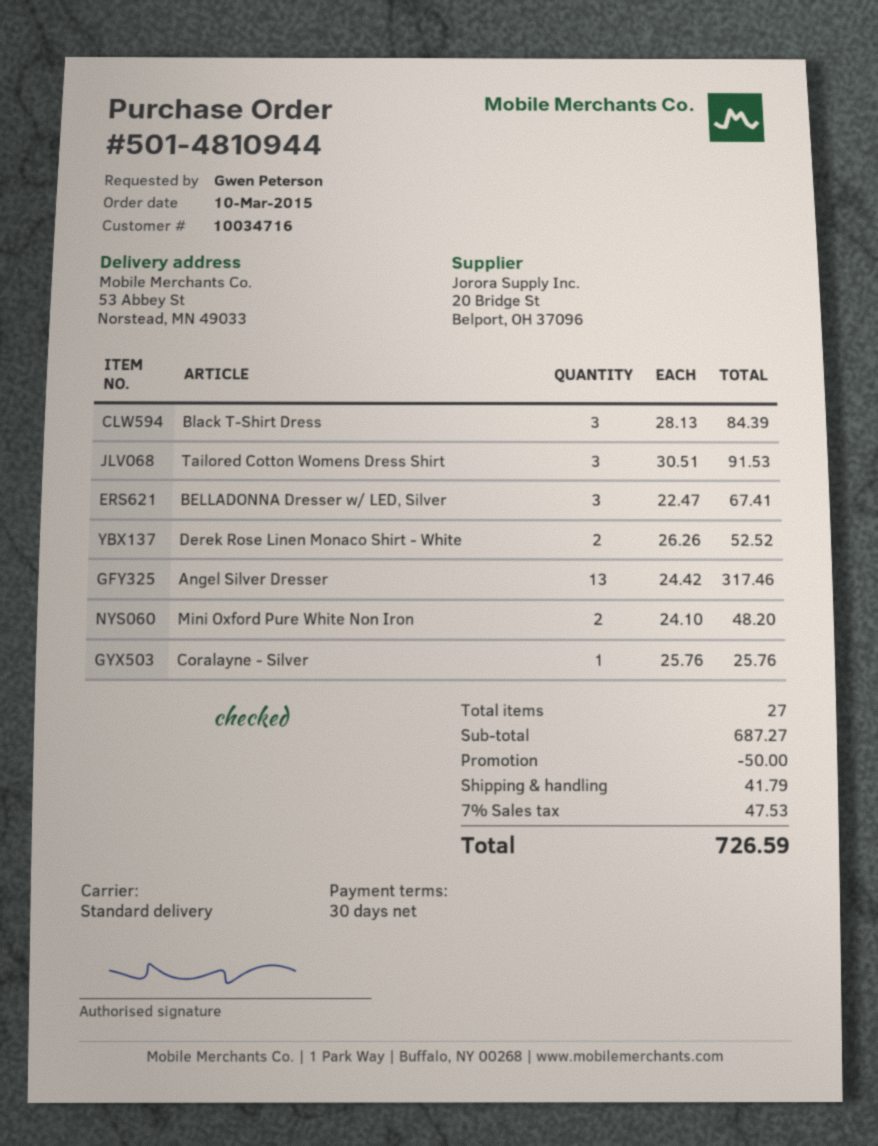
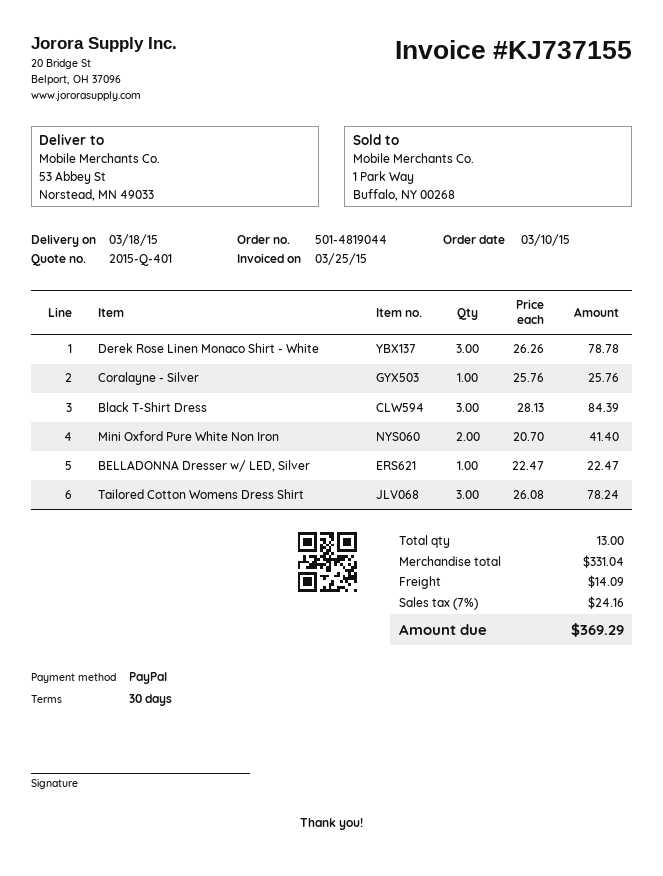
order number: 501-4810944 -> 501-4819044
Tailored Cotton Womens Dress Shirt: 3 x 30.51 = 91.53 -> 3 x 26.08 = 78.24
BELLADONNA Dresser w/ LED, Silver: 3 x 22.47 = 67.41 -> 1 x 22.47 = 22.47
Derek Rose Linen Monaco Shirt - White: 2 x 26.26 = 52.52 -> 3 x 26.26 = 78.78
Angel Silver Dresser: 13 x 24.42 = 317.46 -> none
Mini Oxford Pure White Non Iron: 2 x 24.10 = 48.20 -> 2 x 20.70 = 41.40
total quantity: 27 -> 13
subtotal: 687.27 -> 331.04
discount: 50.00 -> none
shipping: 41.79 -> 14.09
tax: 7% = 47.53 -> 7% = 24.16
total: 726.59 -> 369.29

